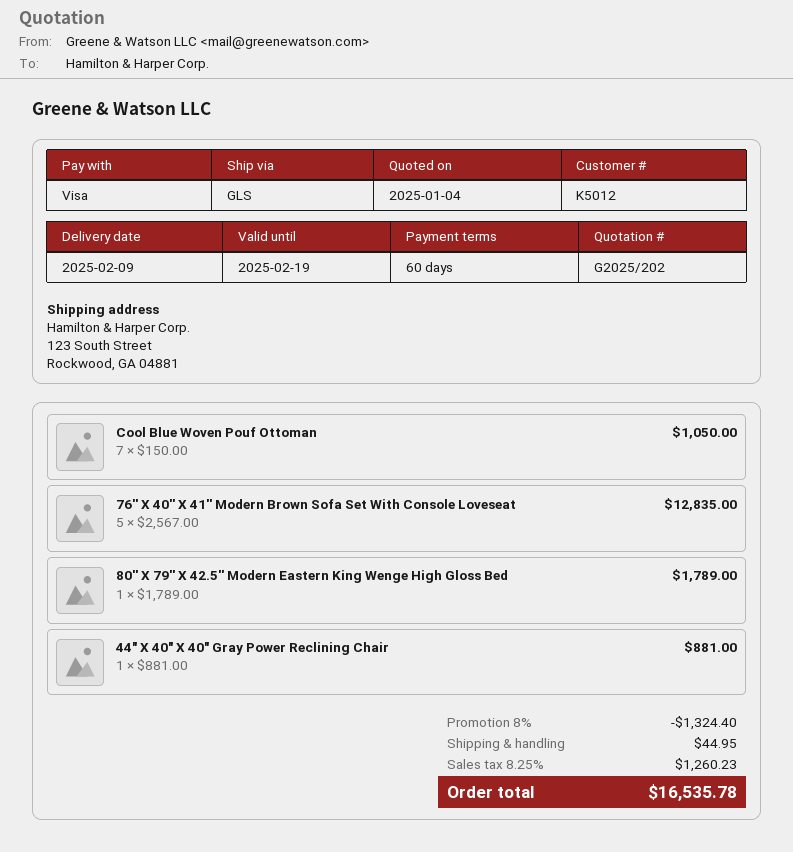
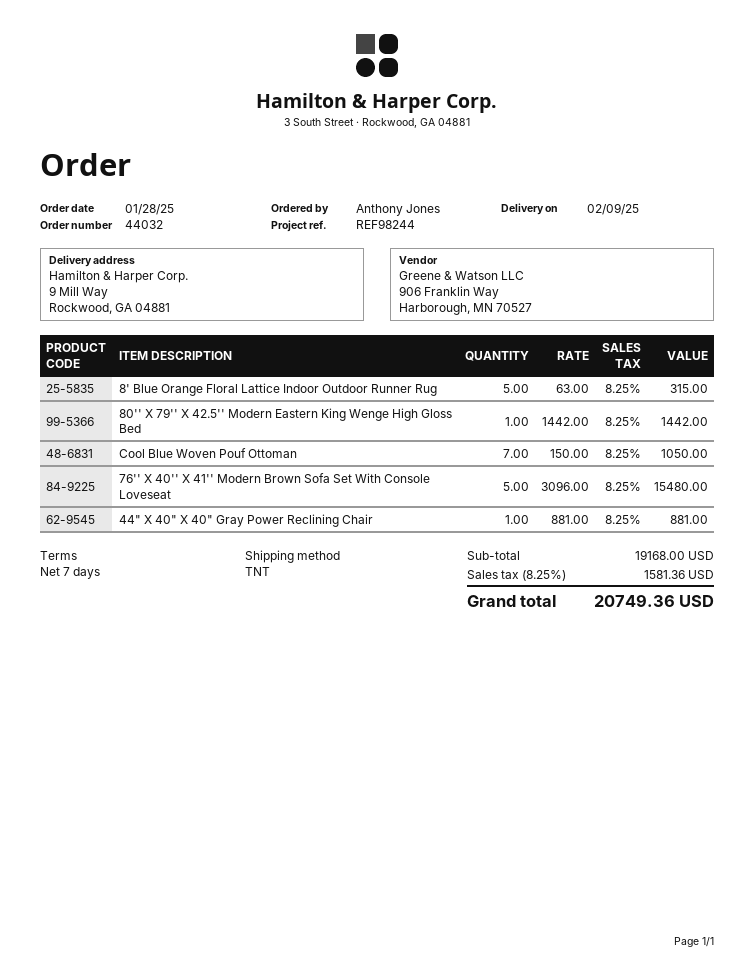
payment terms: 60 days -> 7 days
shipping method: GLS -> TNT
ship to: 123 South Street, Rockwood, GA 04881 -> 9 Mill Way, Rockwood, GA 04881
76'' X 40'' X 41'' Modern Brown Sofa Set With Console Loveseat: 5 x 2567.00 = 12835.00 -> 5 x 3096.00 = 15480.00
80'' X 79'' X 42.5'' Modern Eastern King Wenge High Gloss Bed: 1 x 1789.00 = 1789.00 -> 1 x 1442.00 = 1442.00
8' Blue Orange Floral Lattice Indoor Outdoor Runner Rug: none -> 5 x 63.00 = 315.00
discount: 8% = 1324.40 -> none
shipping: 44.95 -> none
tax: 8.25% = 1260.23 -> 8.25% = 1581.36
total: 16535.78 -> 20749.36

